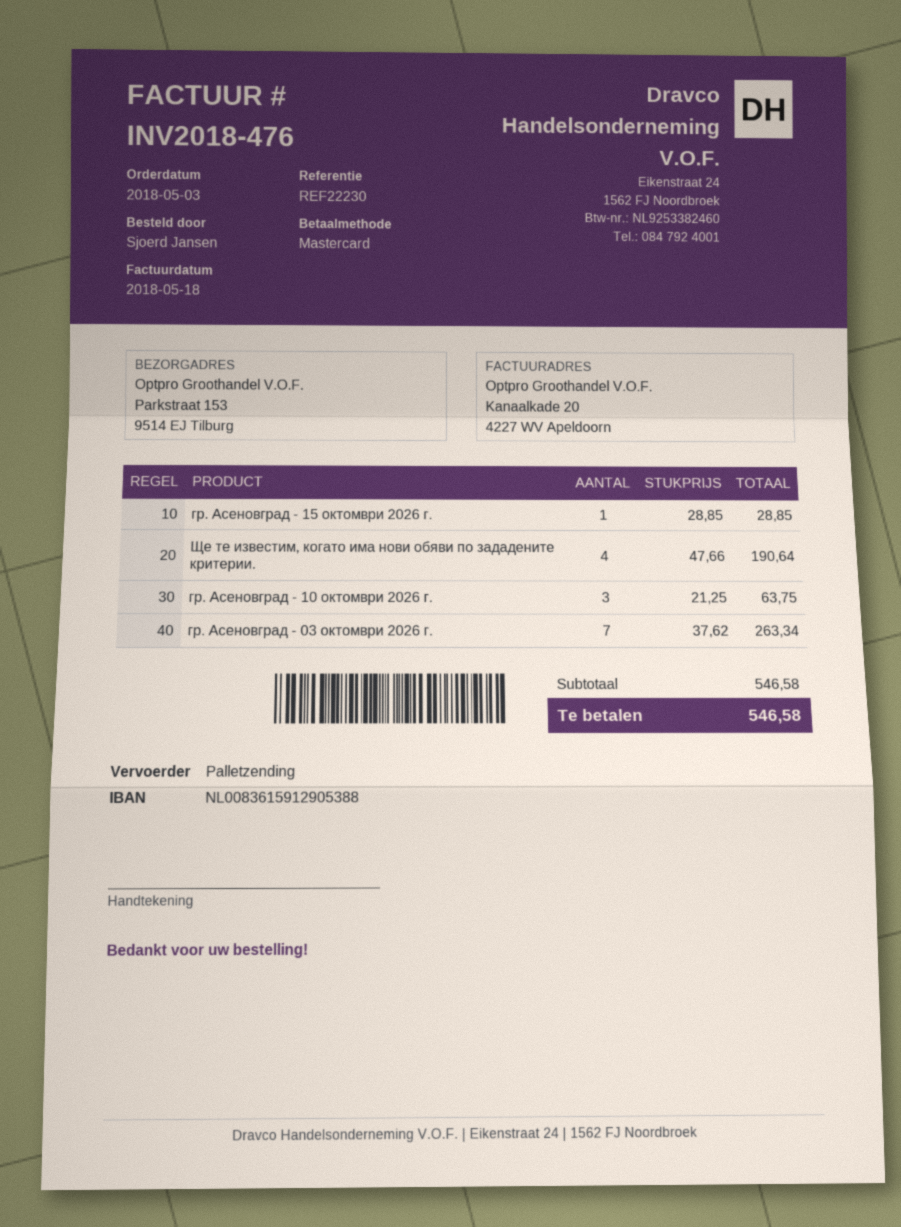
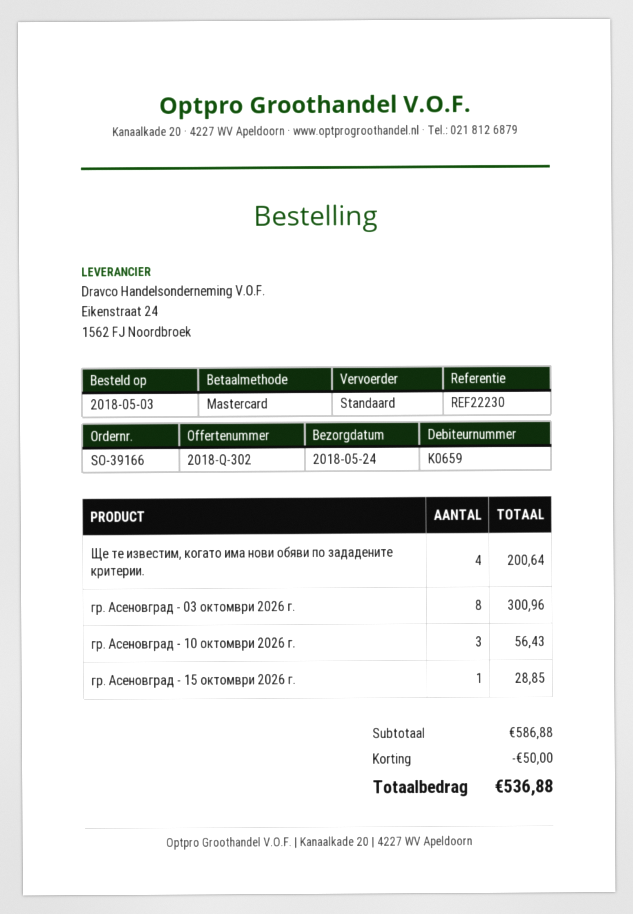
shipping method: pallet freight -> standard
Ще те известим, когато има нови обяви по зададените критерии.: 4 for 190.64 -> 4 for 200.64
гр. Асеновград - 10 октомври 2026 г.: 3 for 63.75 -> 3 for 56.43
гр. Асеновград - 03 октомври 2026 г.: 7 for 263.34 -> 8 for 300.96
subtotal: 546.58 -> 586.88
discount: none -> 50.00
total: 546.58 -> 536.88

